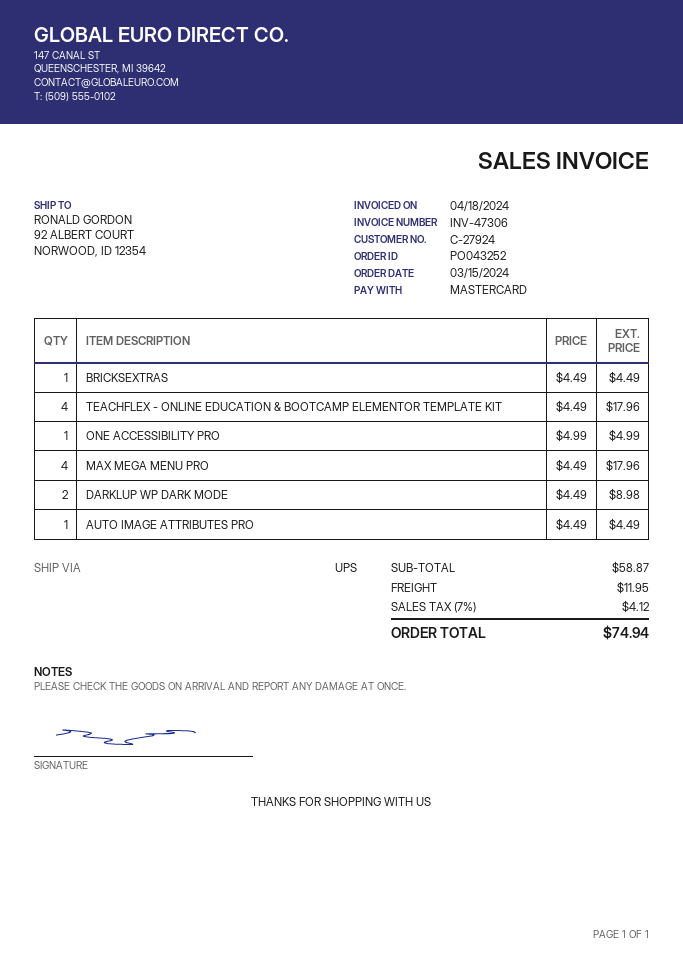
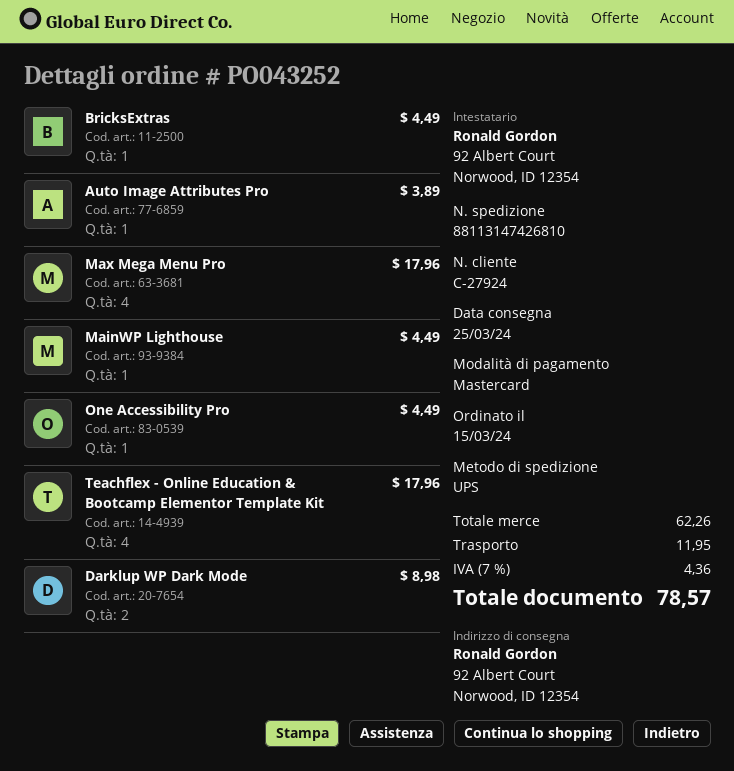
ONE ACCESSIBILITY PRO: 1 for 4.99 -> 1 for 4.49
AUTO IMAGE ATTRIBUTES PRO: 1 for 4.49 -> 1 for 3.89
MainWP Lighthouse: none -> 1 for 4.49
subtotal: 58.87 -> 62.26
tax: 7% = 4.12 -> 7% = 4.36
total: 74.94 -> 78.57

